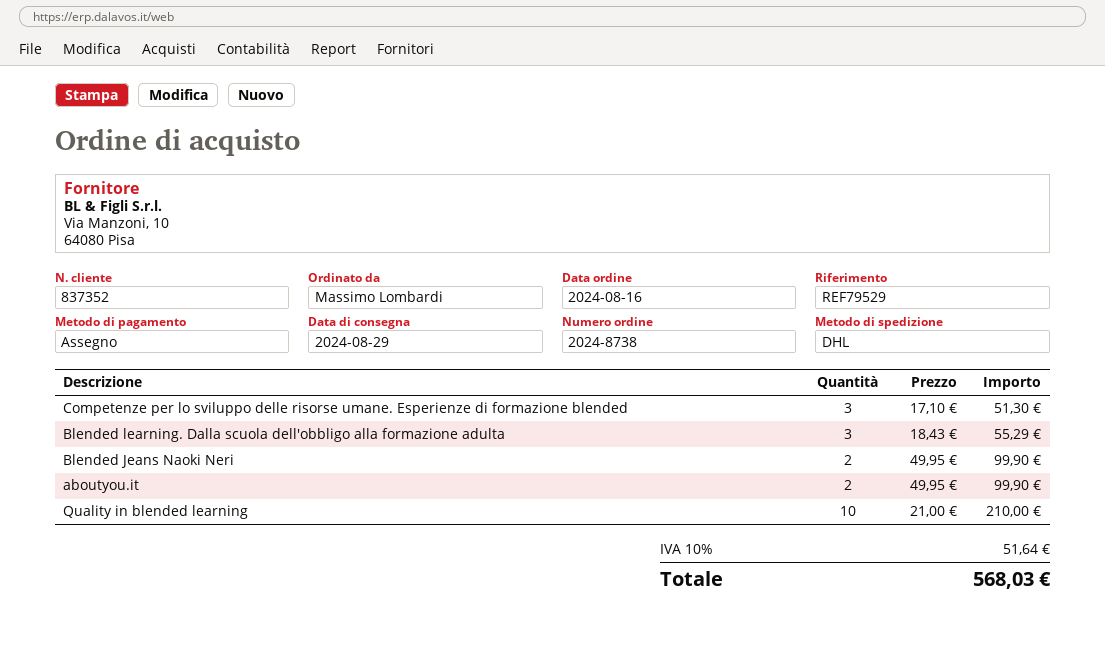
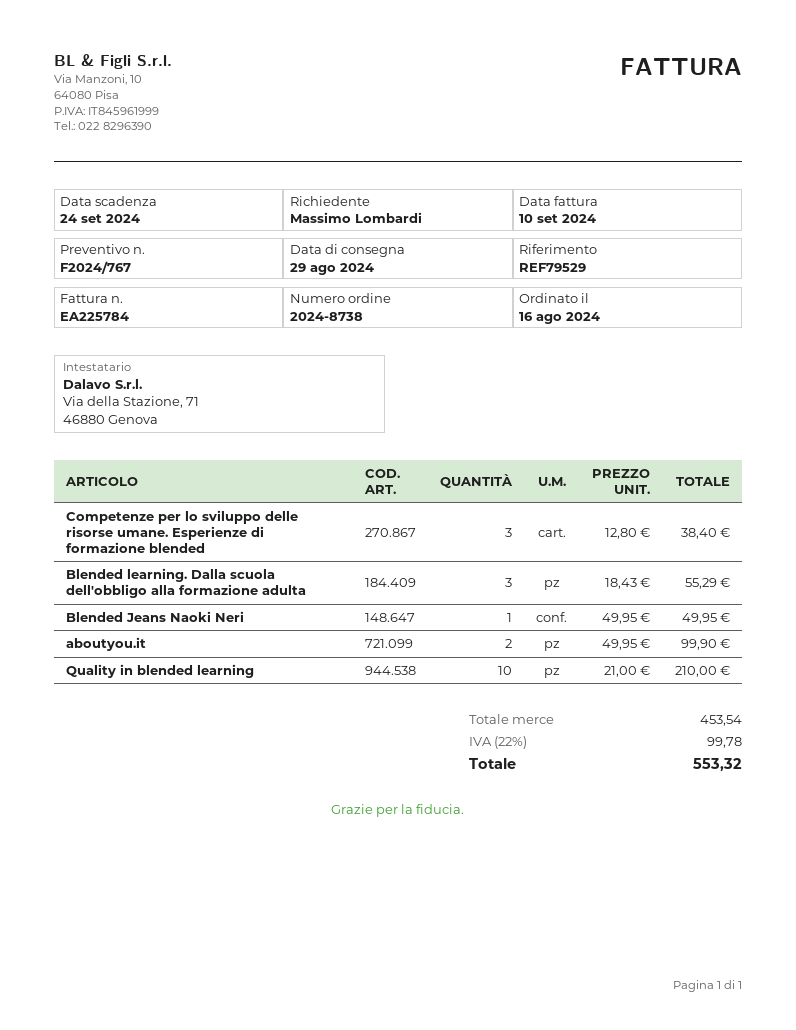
Competenze per lo sviluppo delle risorse umane. Esperienze di formazione blended: 3 x 17.10 = 51.30 -> 3 x 12.80 = 38.40
Blended Jeans Naoki Neri: 2 x 49.95 = 99.90 -> 1 x 49.95 = 49.95
tax: 10% = 51.64 -> 22% = 99.78
total: 568.03 -> 553.32

